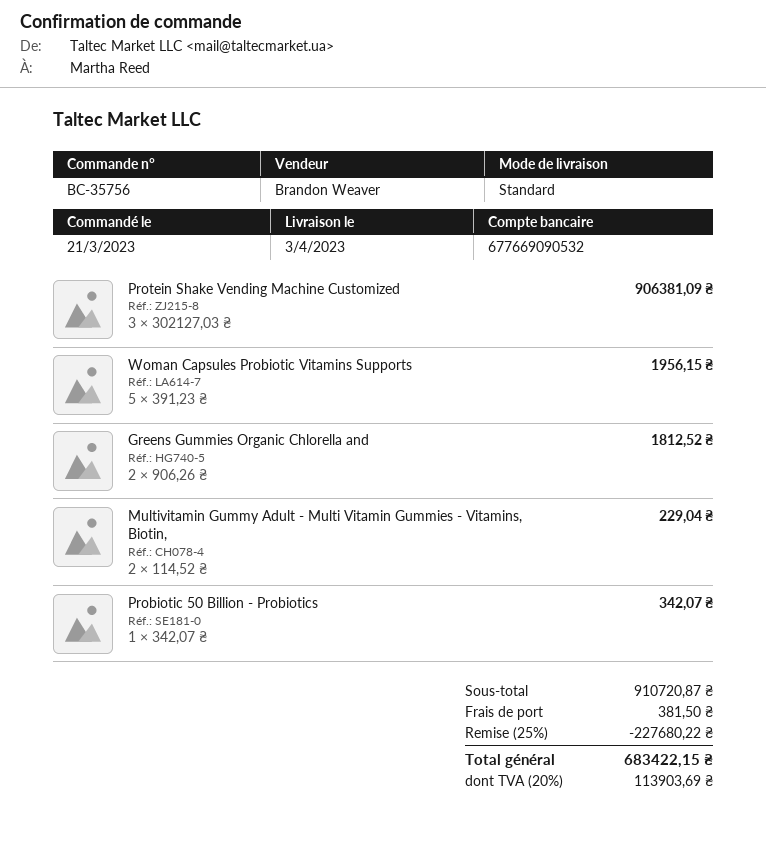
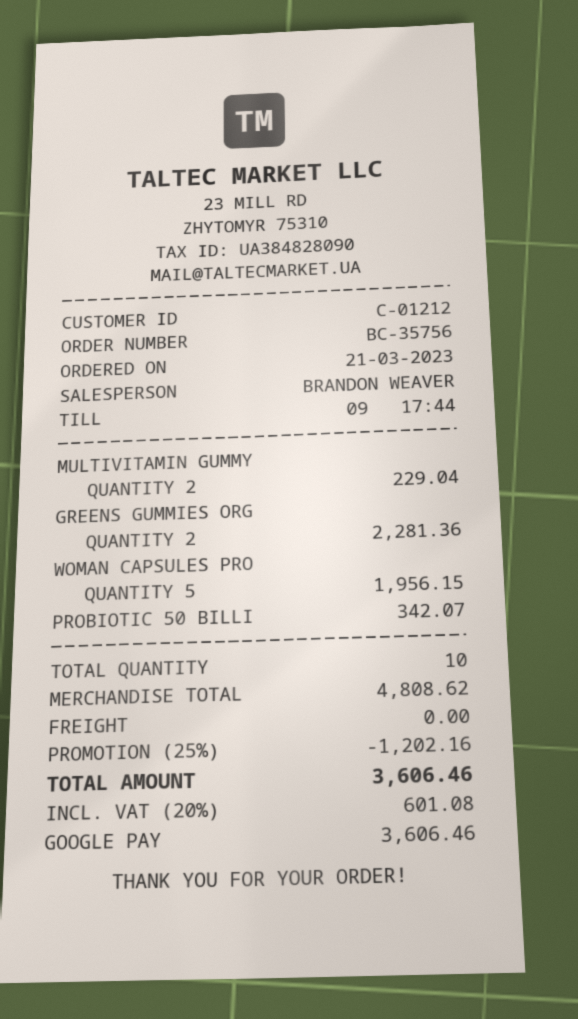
Protein Shake Vending Machine Customized: 3 for 906381.09 -> none
Greens Gummies Organic Chlorella and: 2 for 1812.52 -> 2 for 2281.36
subtotal: 910720.87 -> 4808.62
discount: 25% = 227680.22 -> 25% = 1202.16
shipping: 381.50 -> 0.00
tax: 20% = 113903.69 -> 20% = 601.08
total: 683422.15 -> 3606.46

